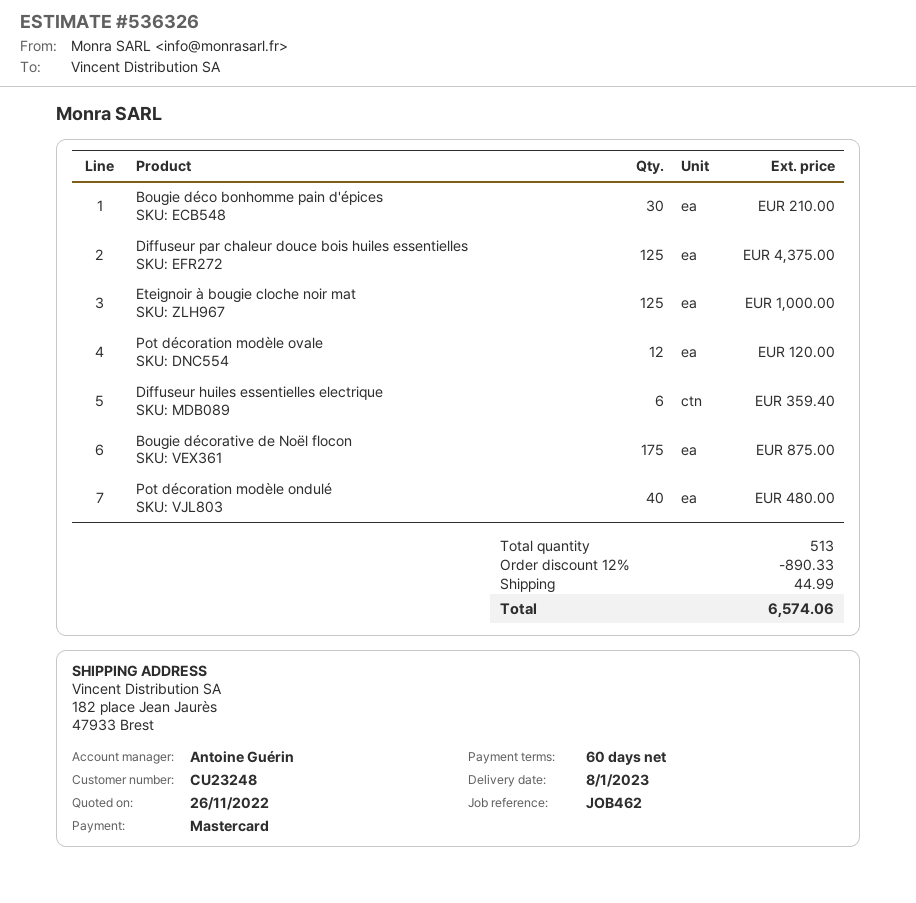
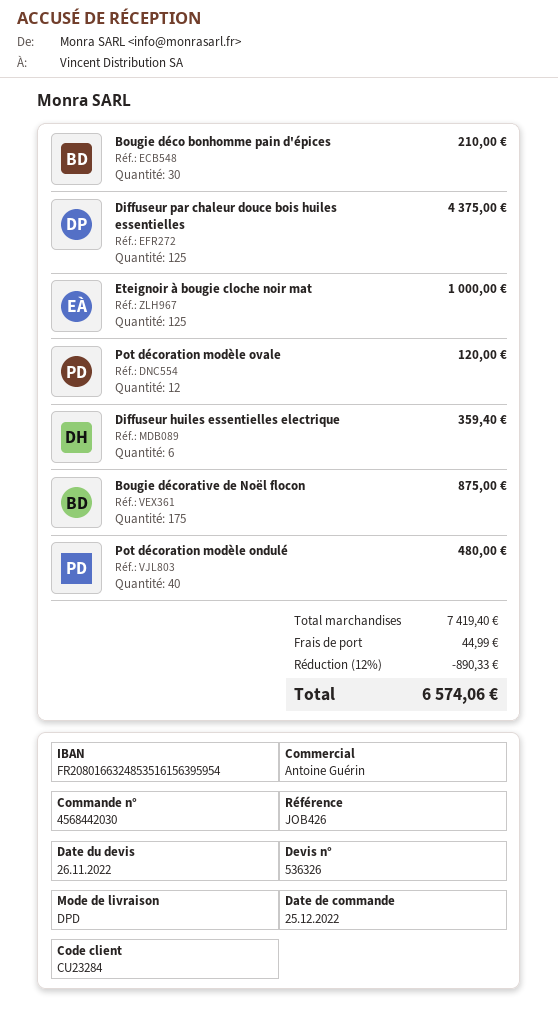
customer number: CU23248 -> CU23284
reference: JOB462 -> JOB426

